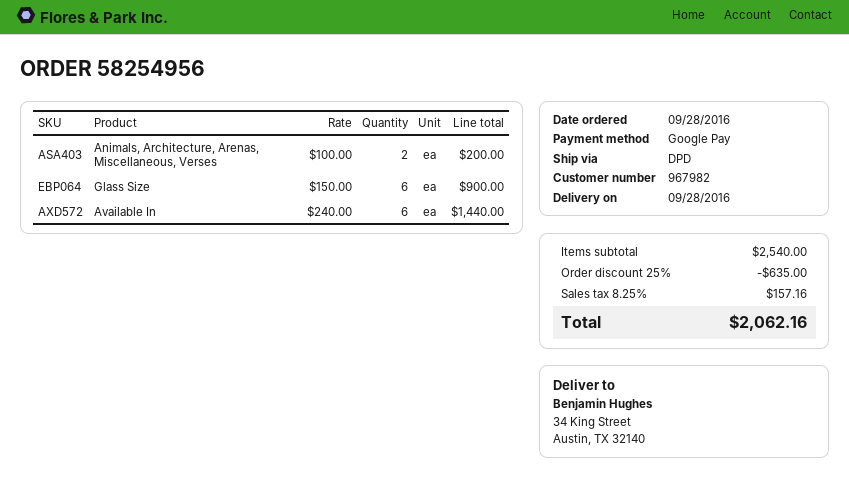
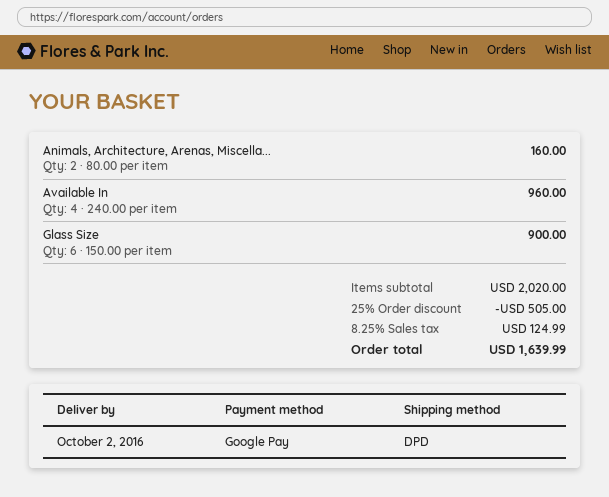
delivery date: 2016-09-28 -> 2016-10-02
Animals, Architecture, Arenas, Miscellaneous, Verses: 2 x 100.00 = 200.00 -> 2 x 80.00 = 160.00
Available In: 6 x 240.00 = 1440.00 -> 4 x 240.00 = 960.00
subtotal: 2540.00 -> 2020.00
discount: 25% = 635.00 -> 25% = 505.00
tax: 8.25% = 157.16 -> 8.25% = 124.99
total: 2062.16 -> 1639.99

